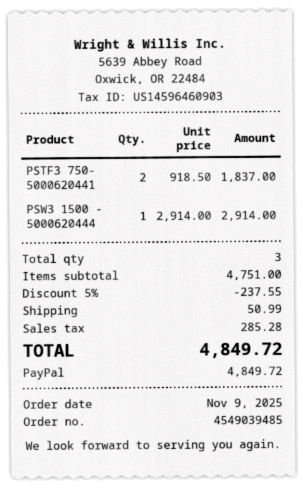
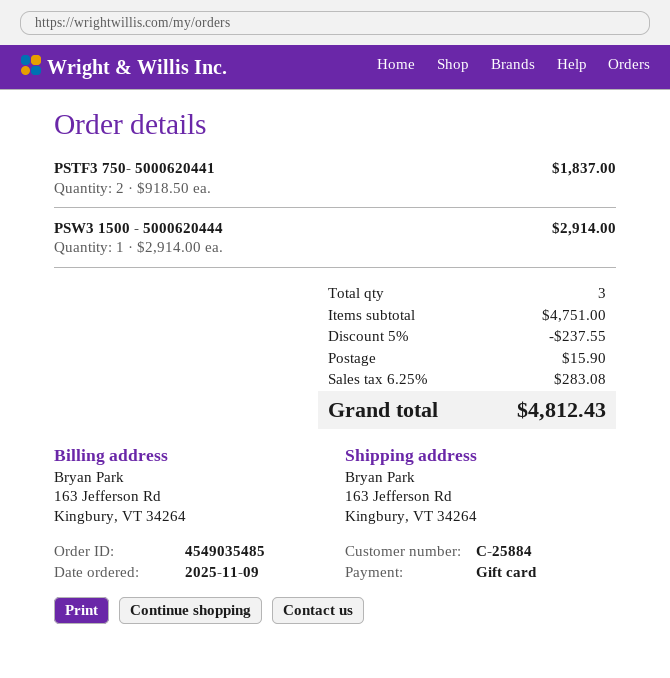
order number: 4549039485 -> 4549035485
payment method: PayPal -> gift card
shipping: 50.99 -> 15.90
tax: 285.28 -> 283.08
total: 4849.72 -> 4812.43

